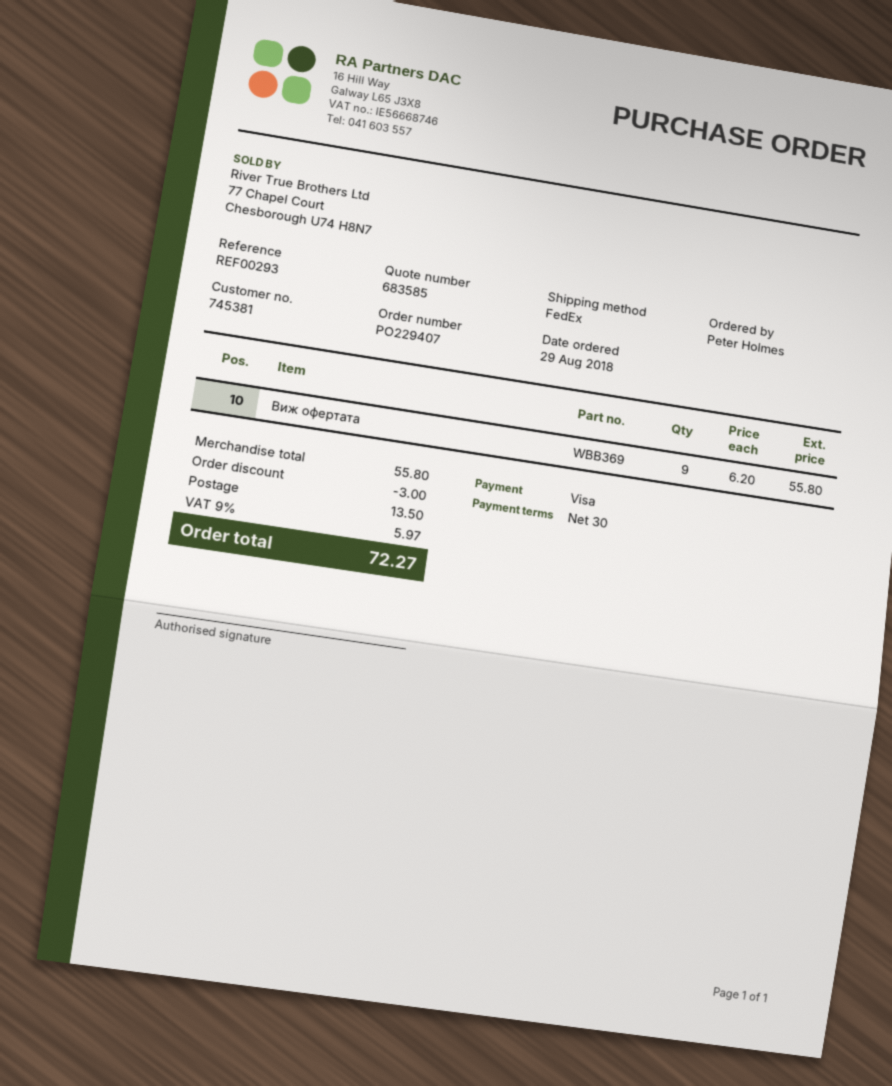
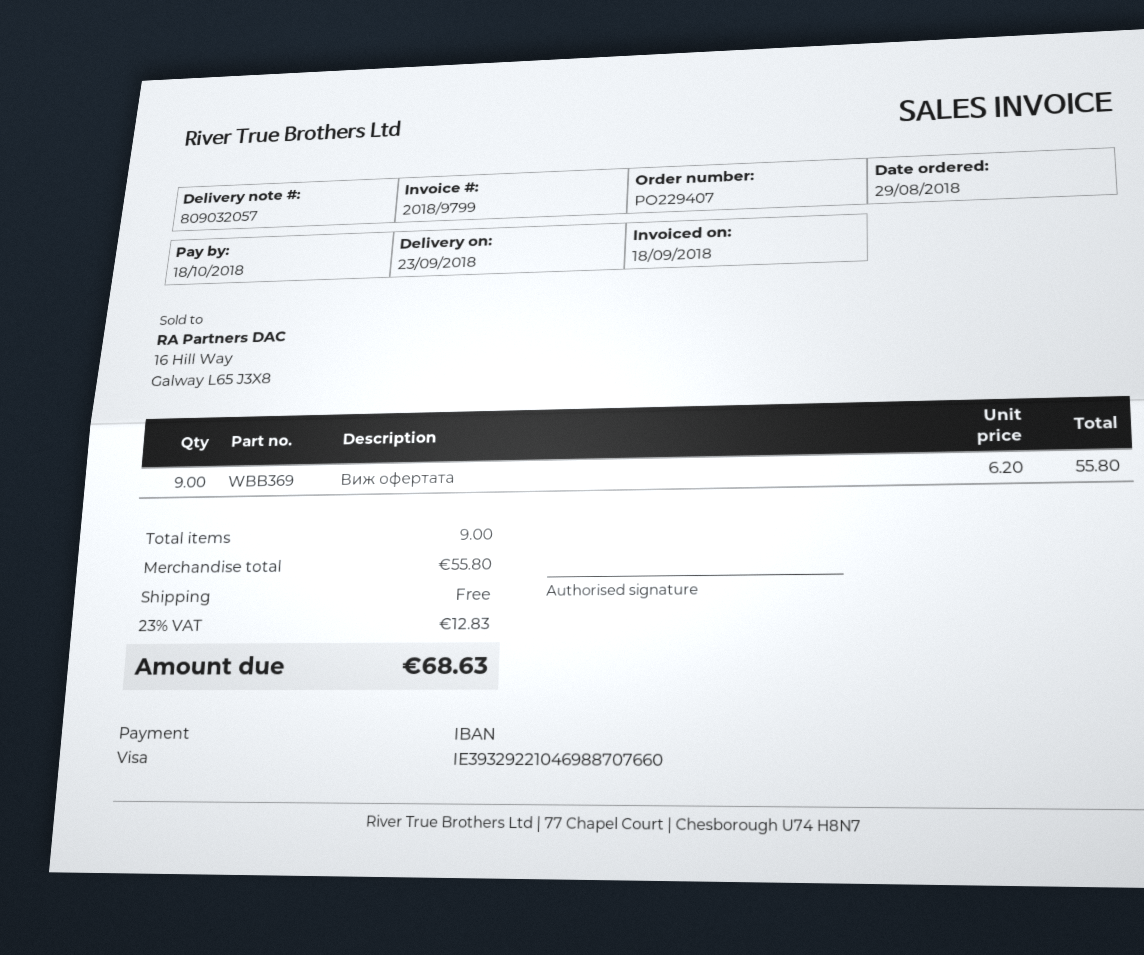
discount: 3.00 -> none
shipping: 13.50 -> 0.00
tax: 9% = 5.97 -> 23% = 12.83
total: 72.27 -> 68.63

